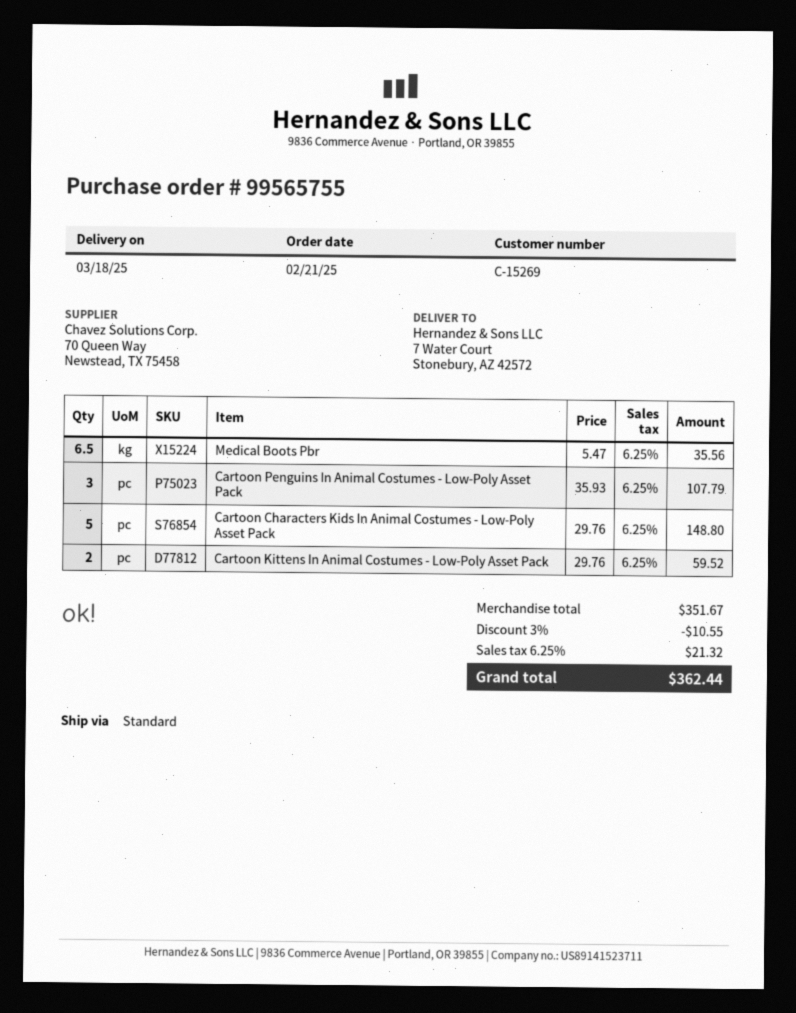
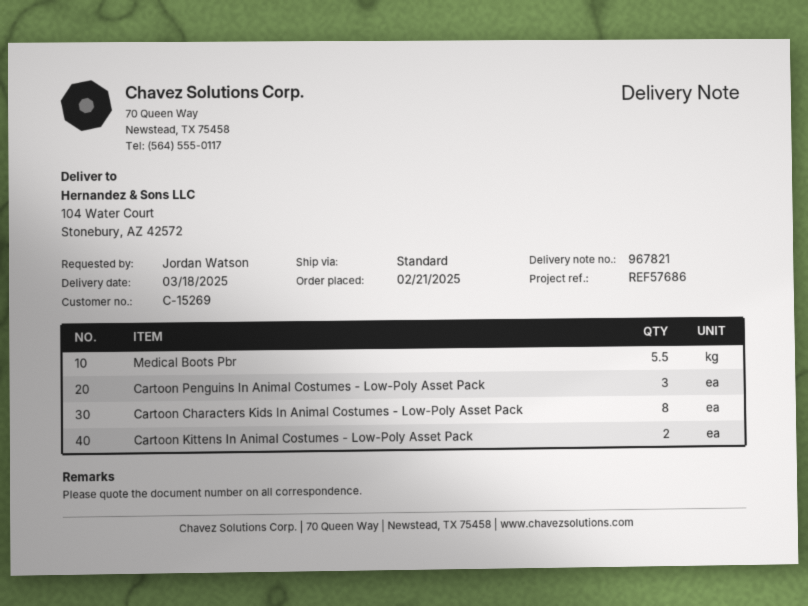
ship to: 7 Water Court, Stonebury, AZ 42572 -> 104 Water Court, Stonebury, AZ 42572
Medical Boots Pbr: 6.5 -> 5.5
Cartoon Characters Kids In Animal Costumes - Low-Poly Asset Pack: 5 -> 8

